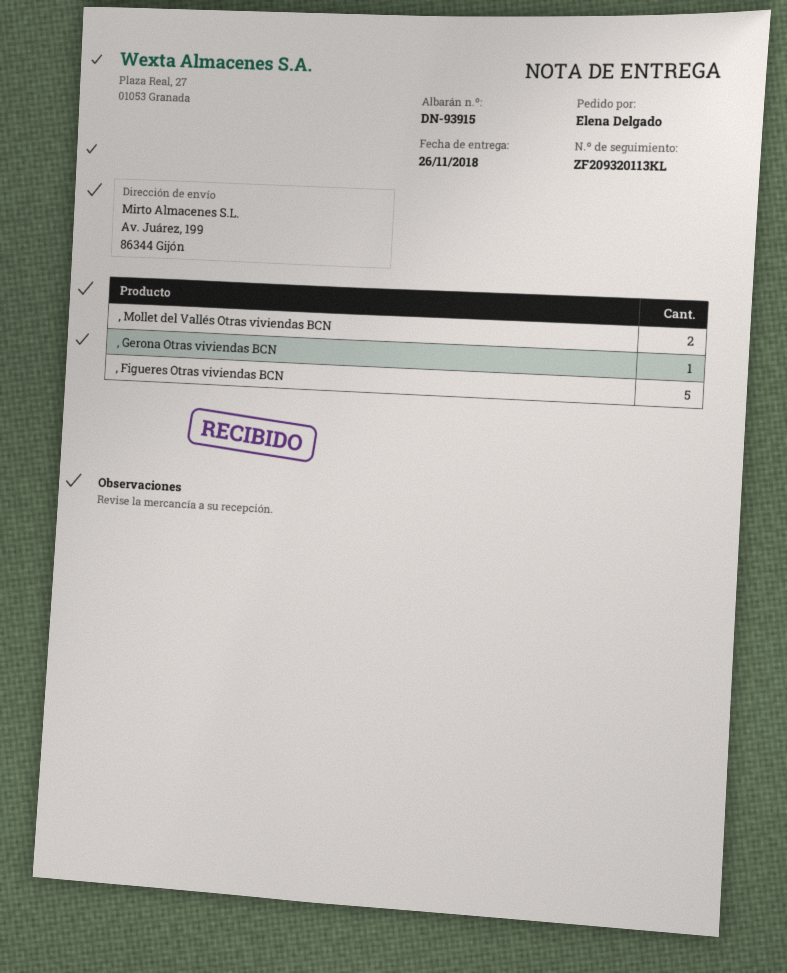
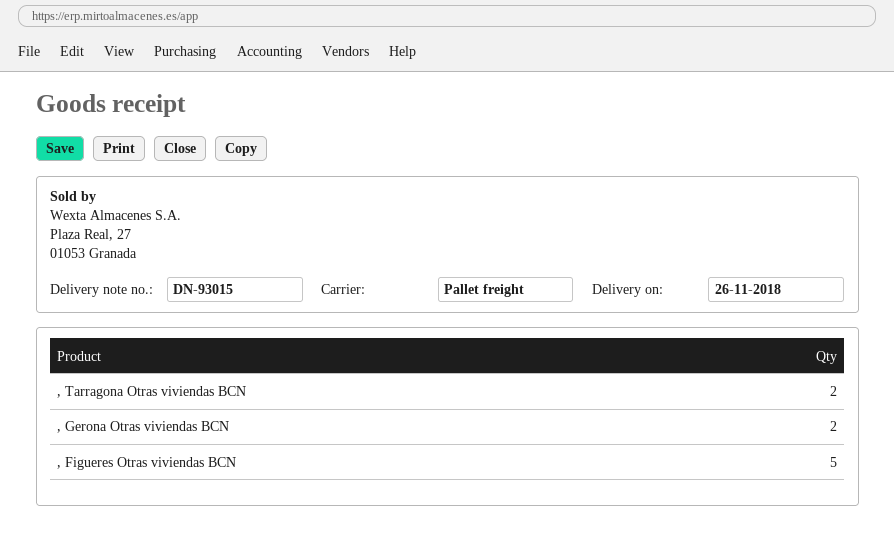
delivery note number: DN-93915 -> DN-93015
, Mollet del Vallés Otras viviendas BCN: 2 -> none
, Gerona Otras viviendas BCN: 1 -> 2
, Tarragona Otras viviendas BCN: none -> 2

